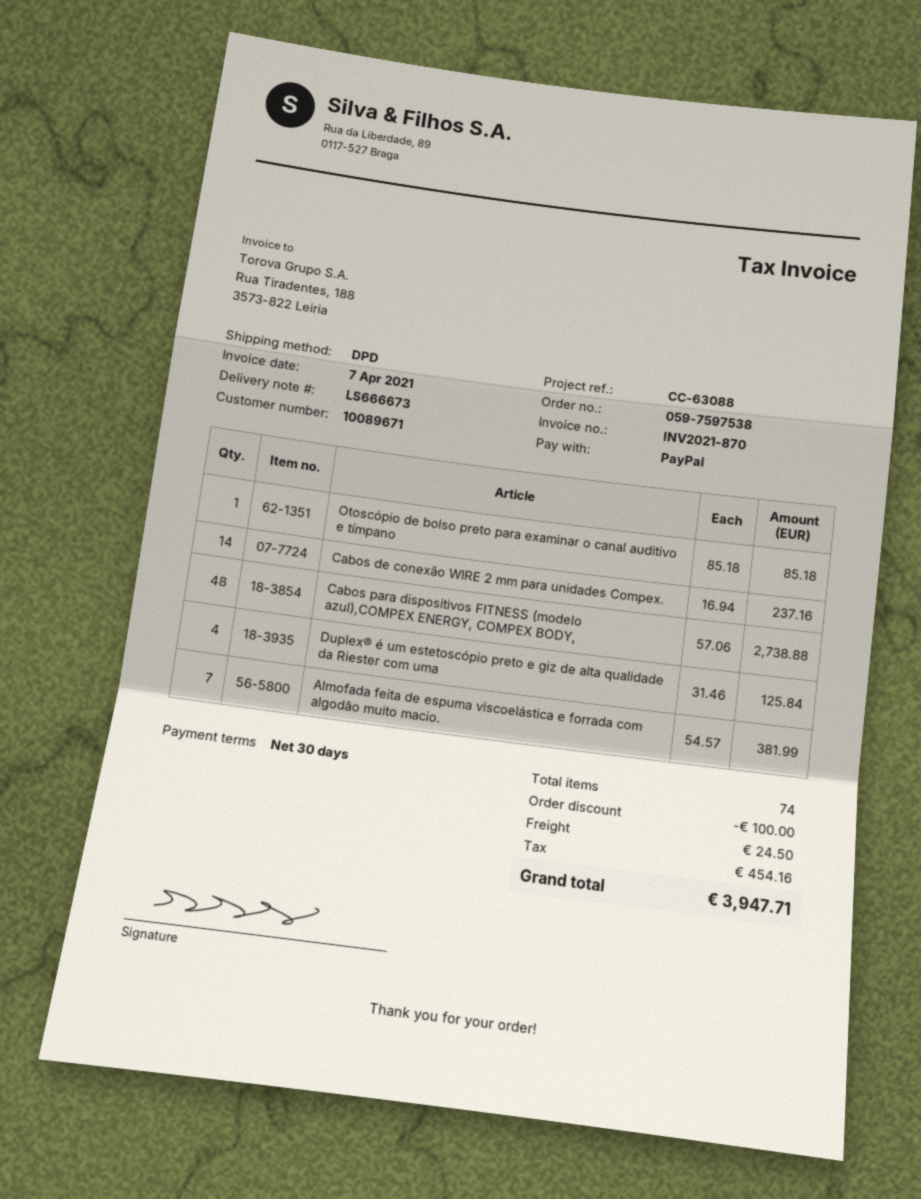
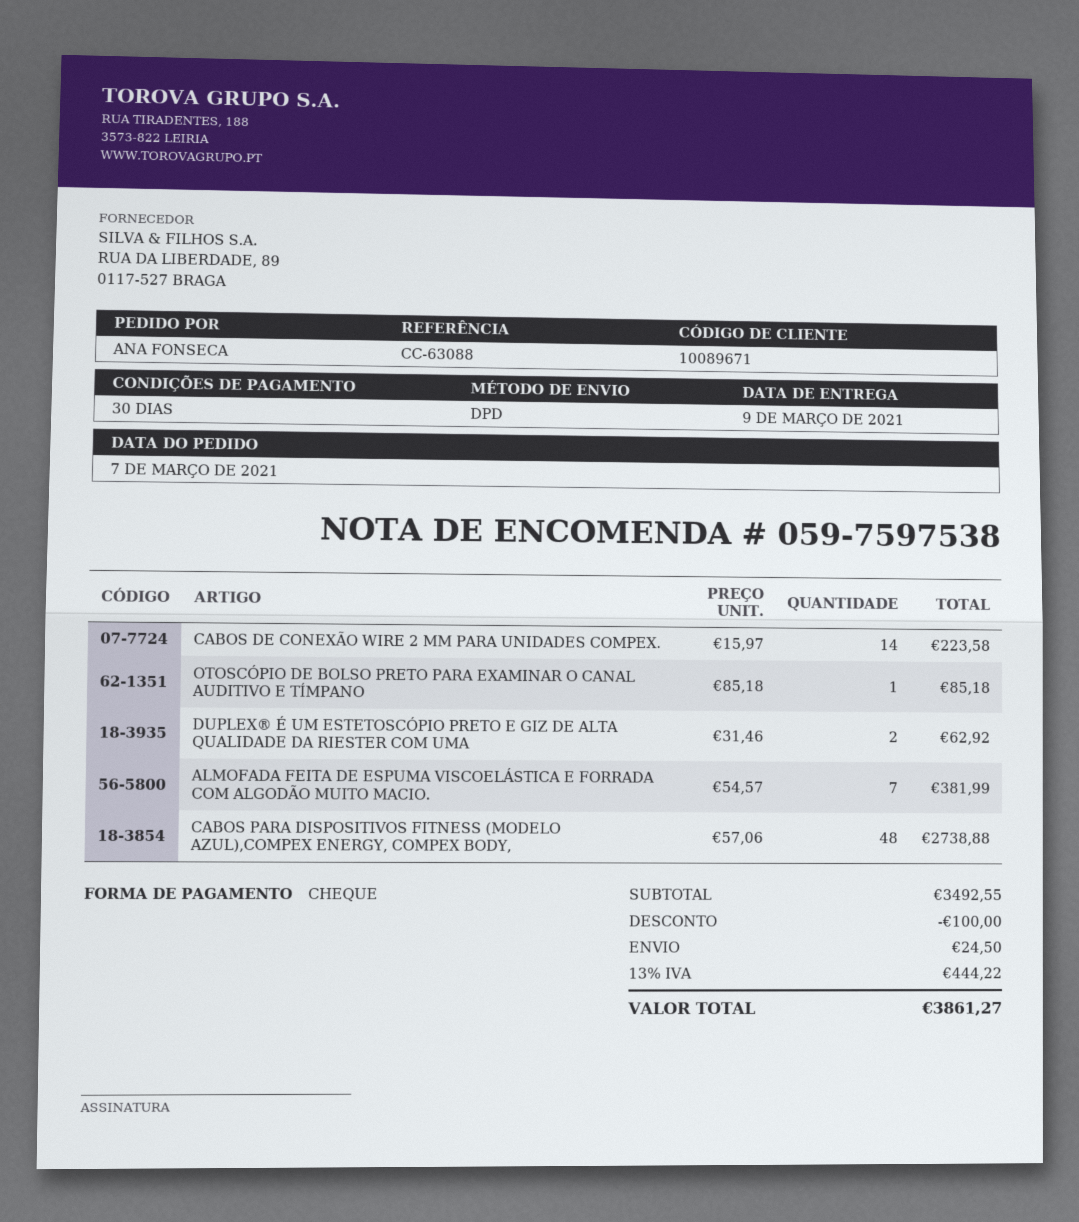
payment method: PayPal -> cheque
Cabos de conexão WIRE 2 mm para unidades Compex.: 14 x 16.94 = 237.16 -> 14 x 15.97 = 223.58
Duplex® é um estetoscópio preto e giz de alta qualidade da Riester com uma: 4 x 31.46 = 125.84 -> 2 x 31.46 = 62.92
tax: 454.16 -> 444.22
total: 3947.71 -> 3861.27

